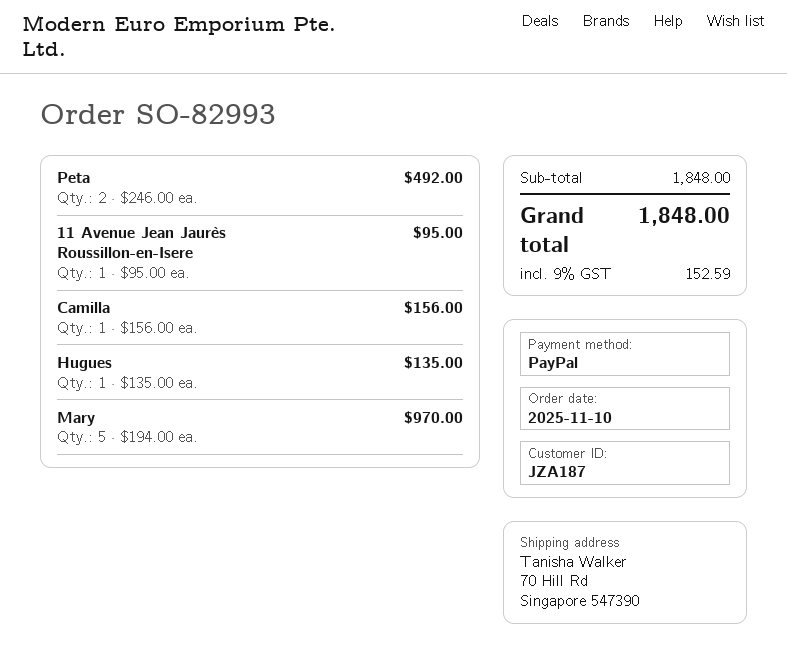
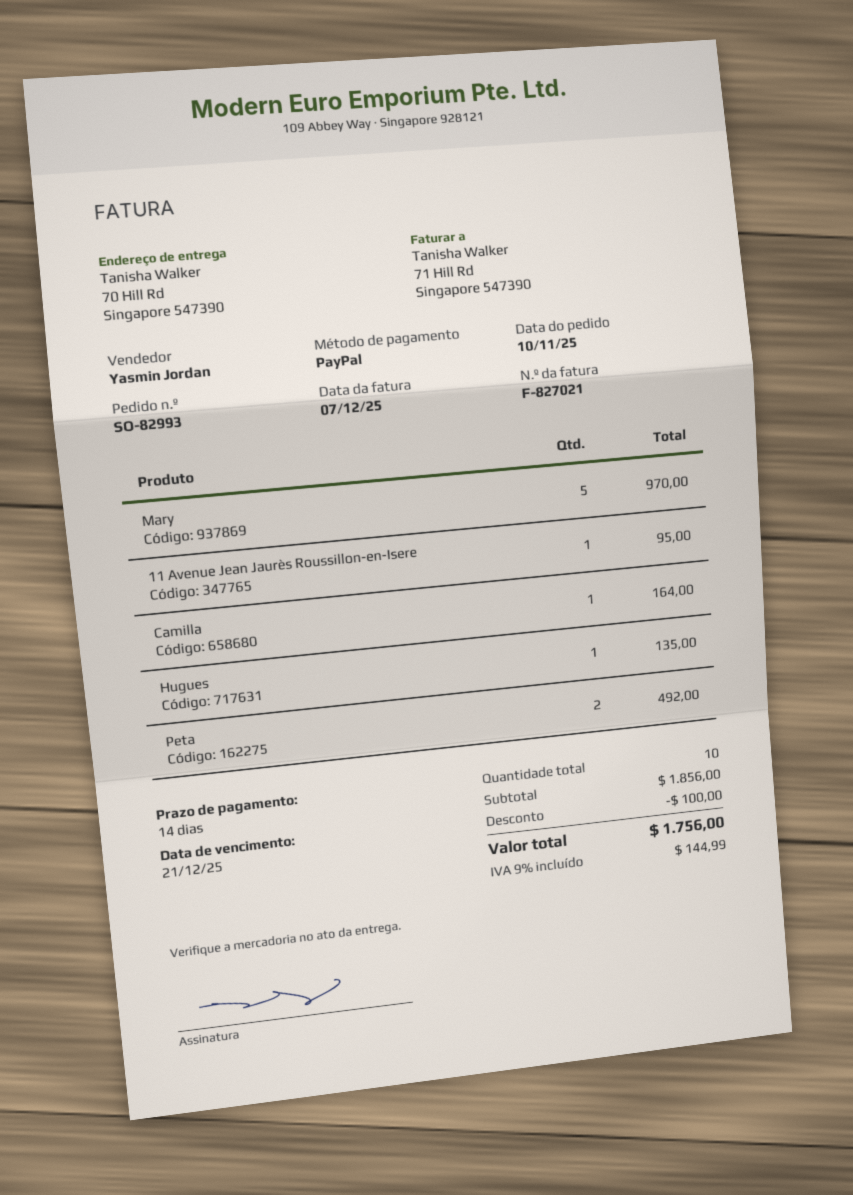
Camilla: 1 for 156.00 -> 1 for 164.00
subtotal: 1848.00 -> 1856.00
discount: none -> 100.00
tax: 9% = 152.59 -> 9% = 144.99
total: 1848.00 -> 1756.00

